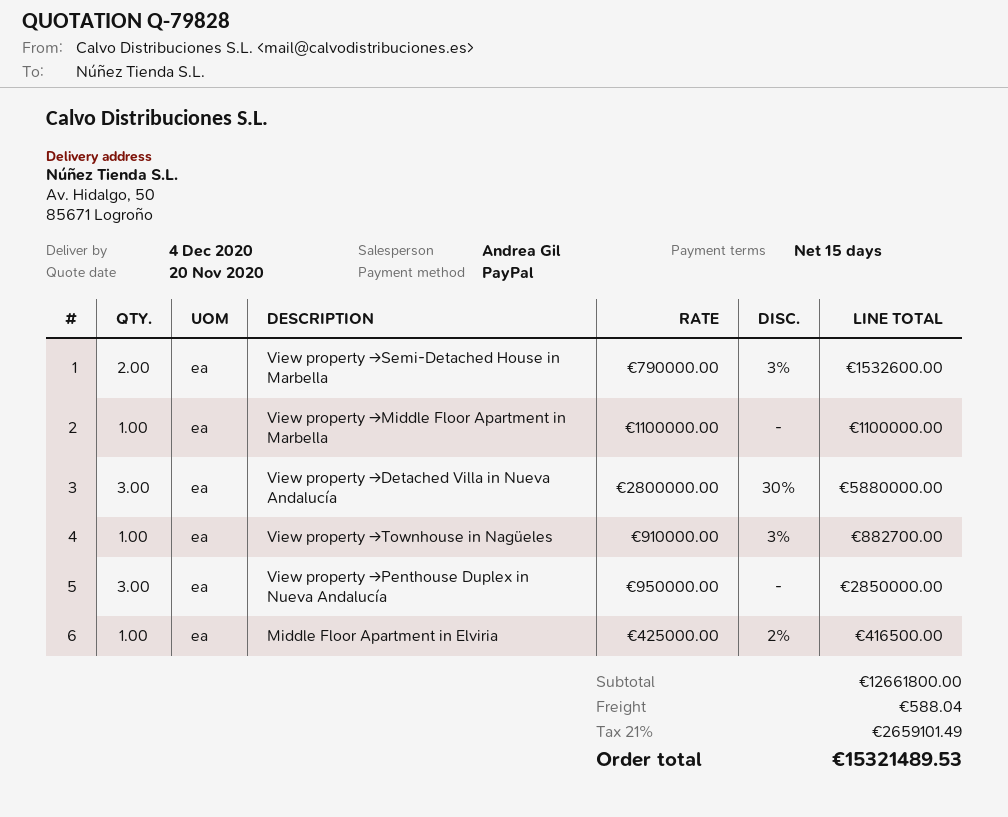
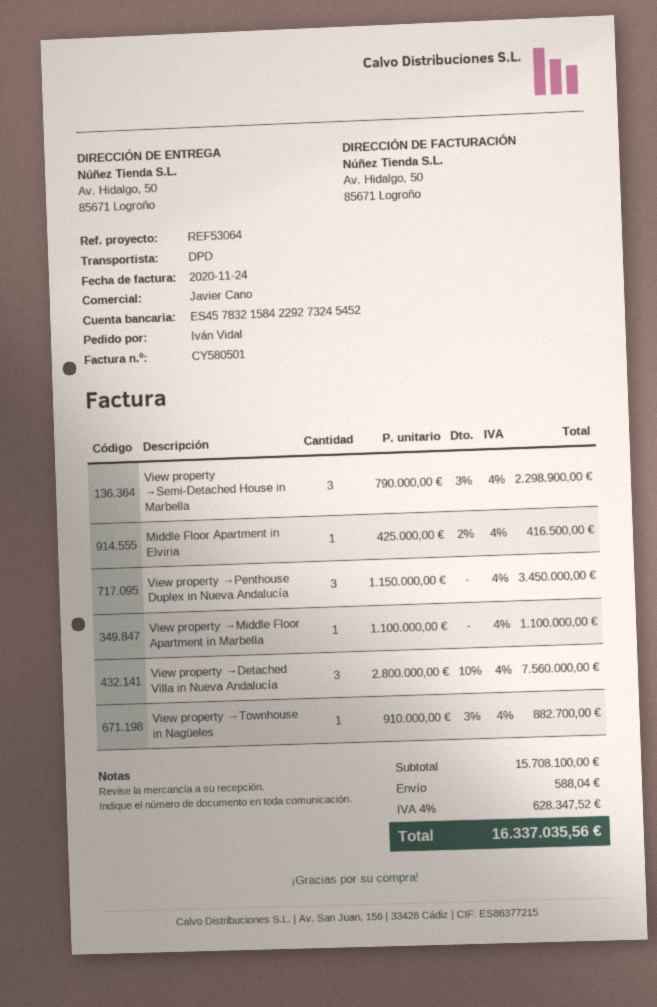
sales rep: Andrea Gil -> Javier Cano
View property →Semi-Detached House in Marbella: 2 x 790000.00 - 3% = 1532600.00 -> 3 x 790000.00 - 3% = 2298900.00
View property →Detached Villa in Nueva Andalucía: 3 x 2800000.00 - 30% = 5880000.00 -> 3 x 2800000.00 - 10% = 7560000.00
View property →Penthouse Duplex in Nueva Andalucía: 3 x 950000.00 = 2850000.00 -> 3 x 1150000.00 = 3450000.00
subtotal: 12661800.00 -> 15708100.00
tax: 21% = 2659101.49 -> 4% = 628347.52
total: 15321489.53 -> 16337035.56

